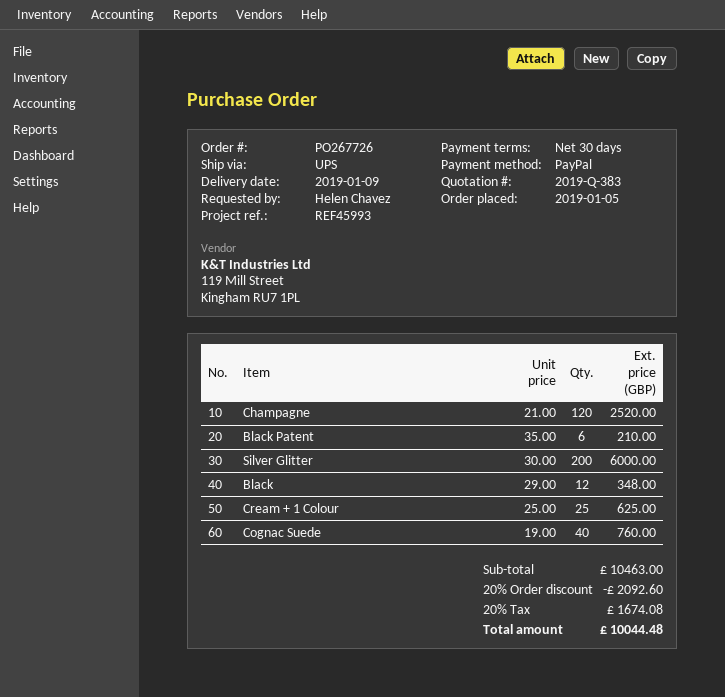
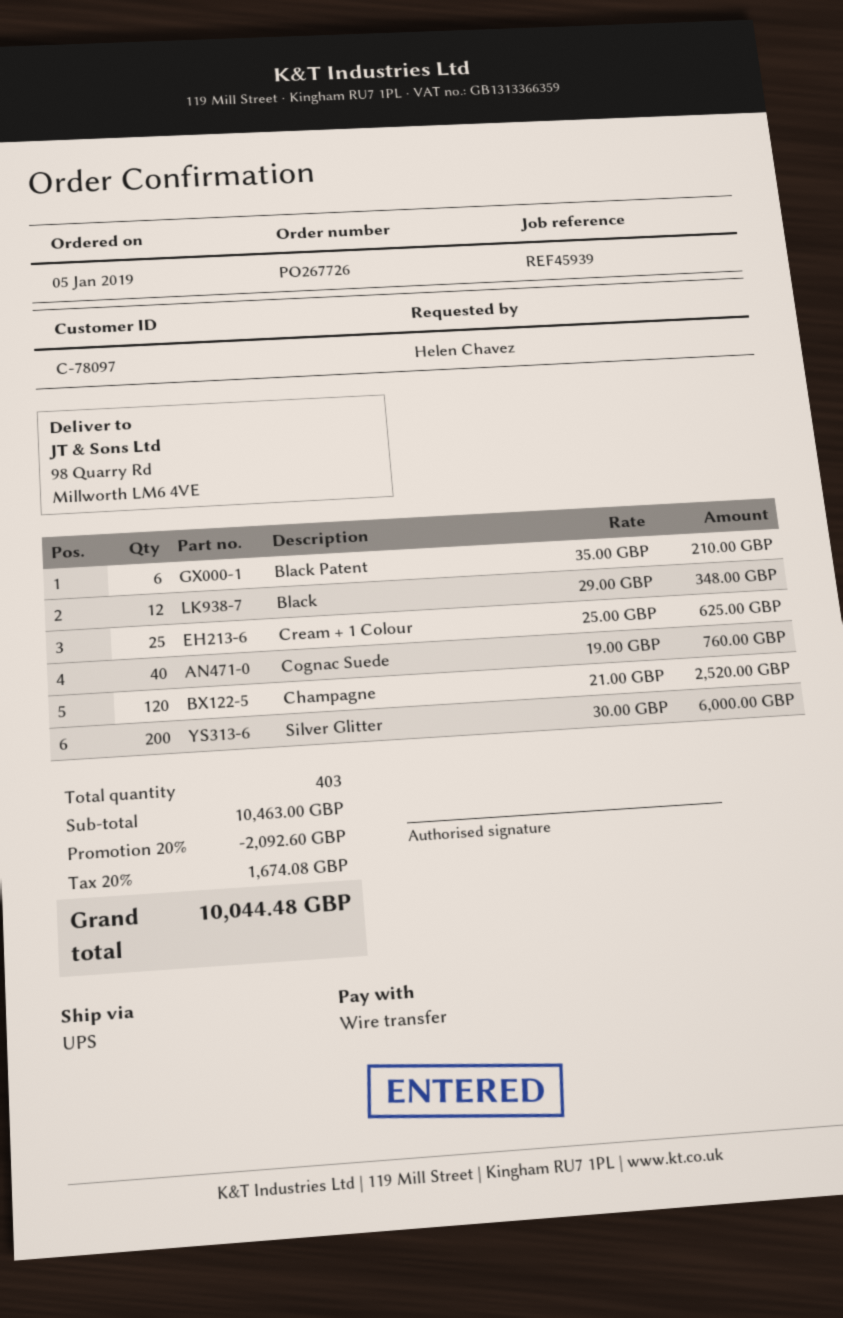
reference: REF45993 -> REF45939
payment method: PayPal -> bank transfer

